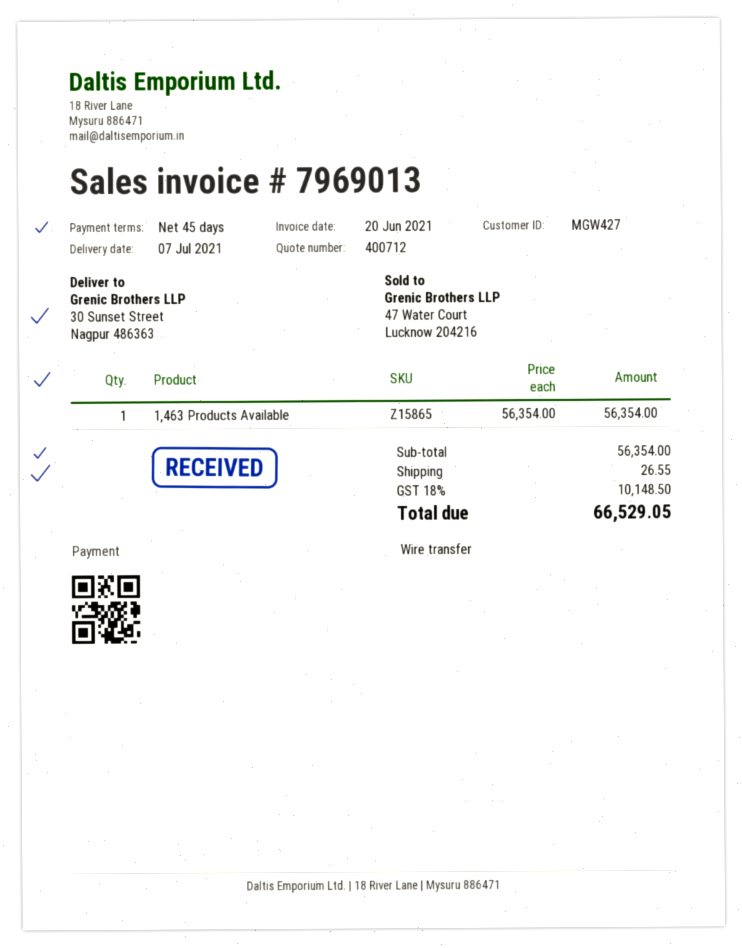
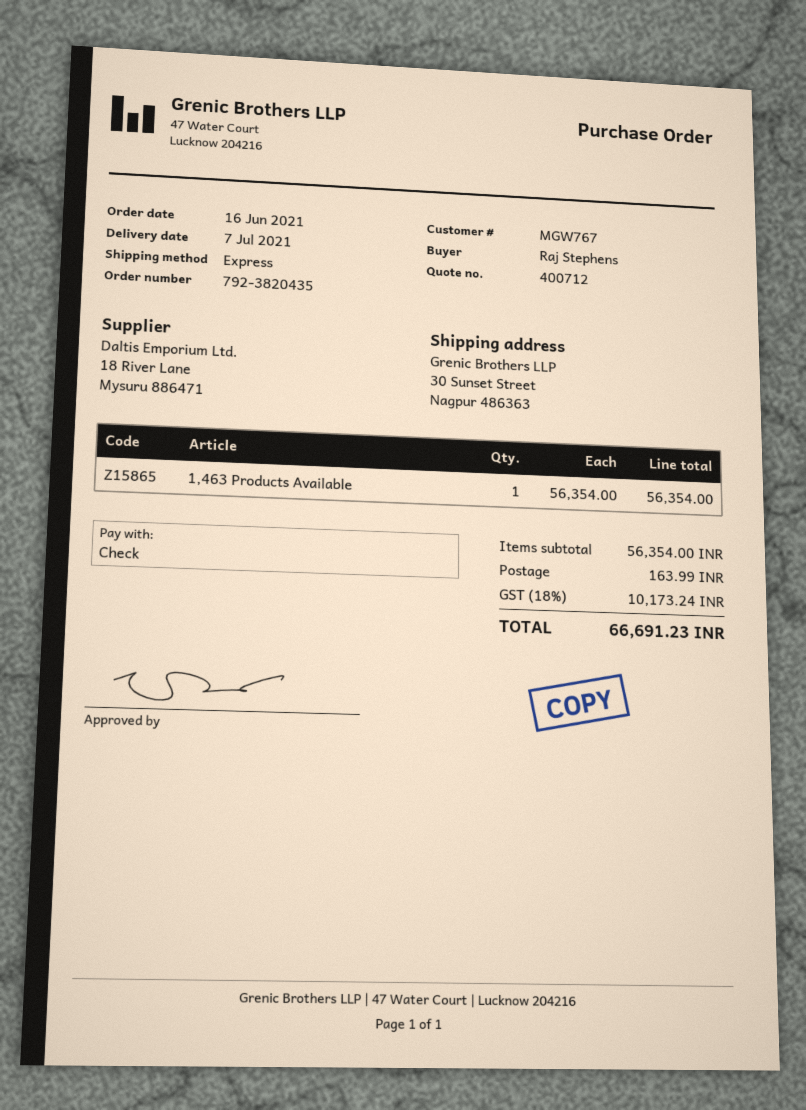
customer number: MGW427 -> MGW767
payment method: bank transfer -> cheque
shipping: 26.55 -> 163.99
tax: 18% = 10148.50 -> 18% = 10173.24
total: 66529.05 -> 66691.23

